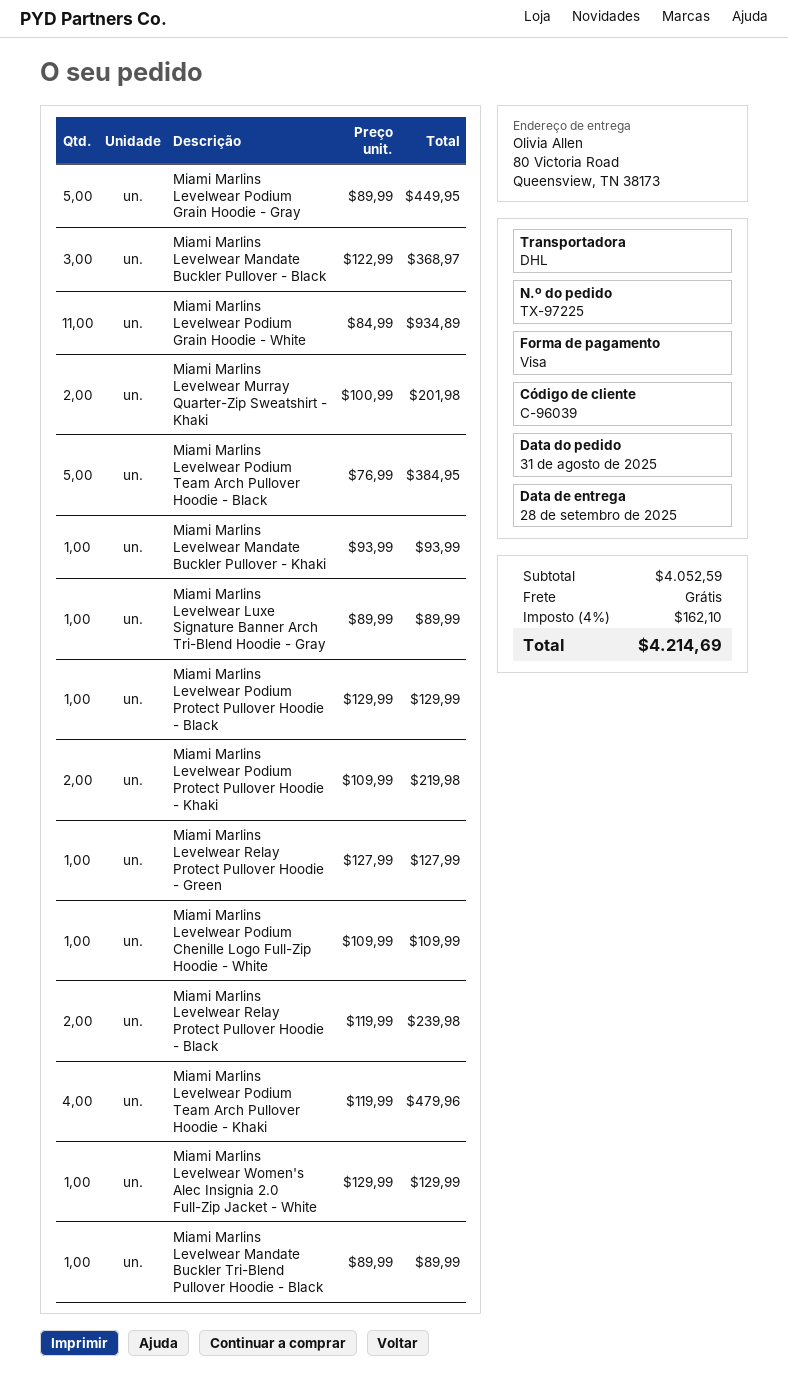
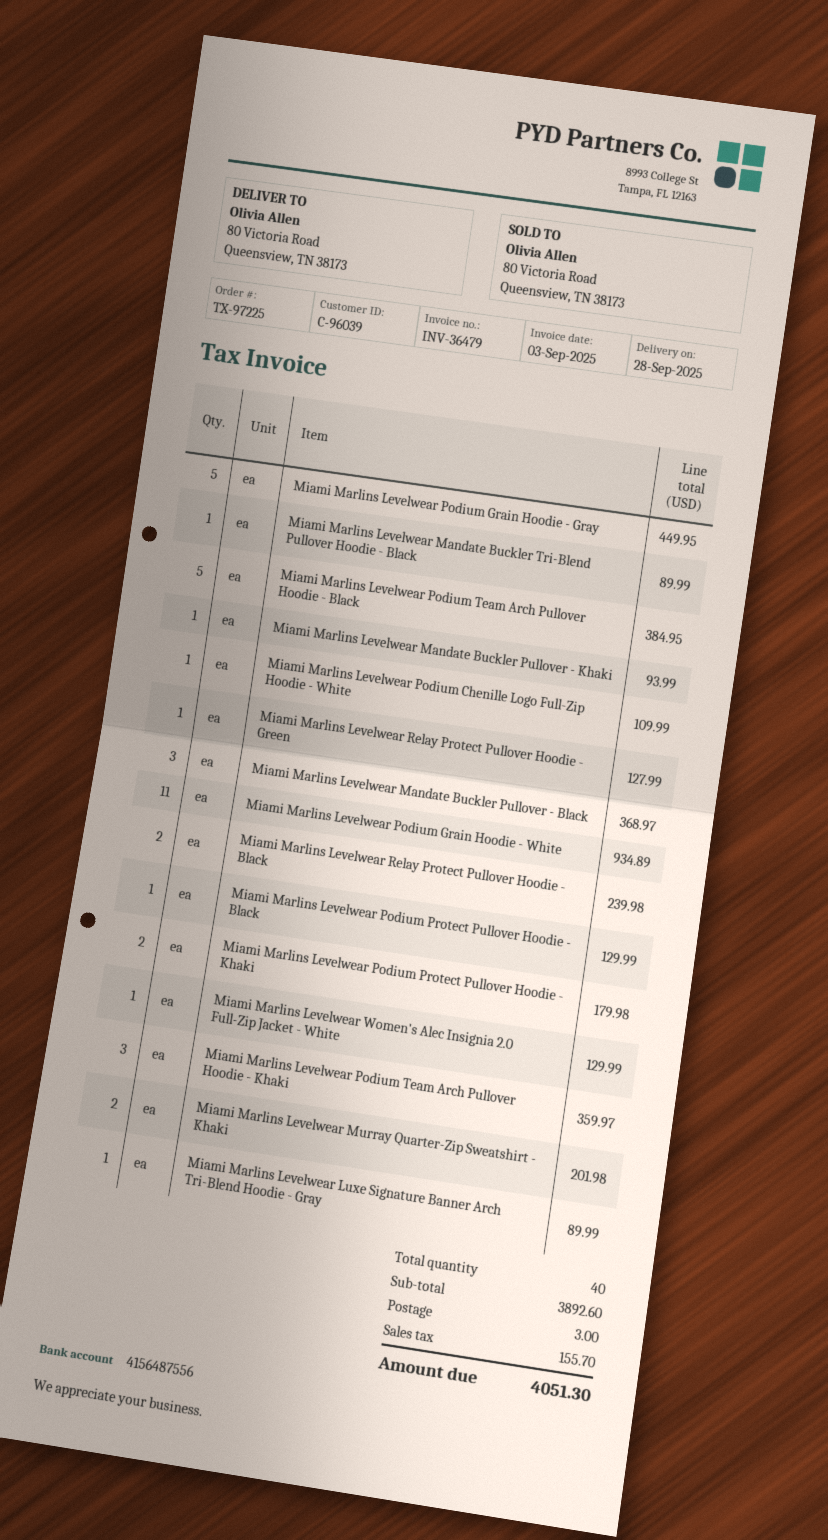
Miami Marlins Levelwear Podium Protect Pullover Hoodie - Khaki: 2 for 219.98 -> 2 for 179.98
Miami Marlins Levelwear Podium Team Arch Pullover Hoodie - Khaki: 4 for 479.96 -> 3 for 359.97
subtotal: 4052.59 -> 3892.60
shipping: 0.00 -> 3.00
tax: 162.10 -> 155.70
total: 4214.69 -> 4051.30

